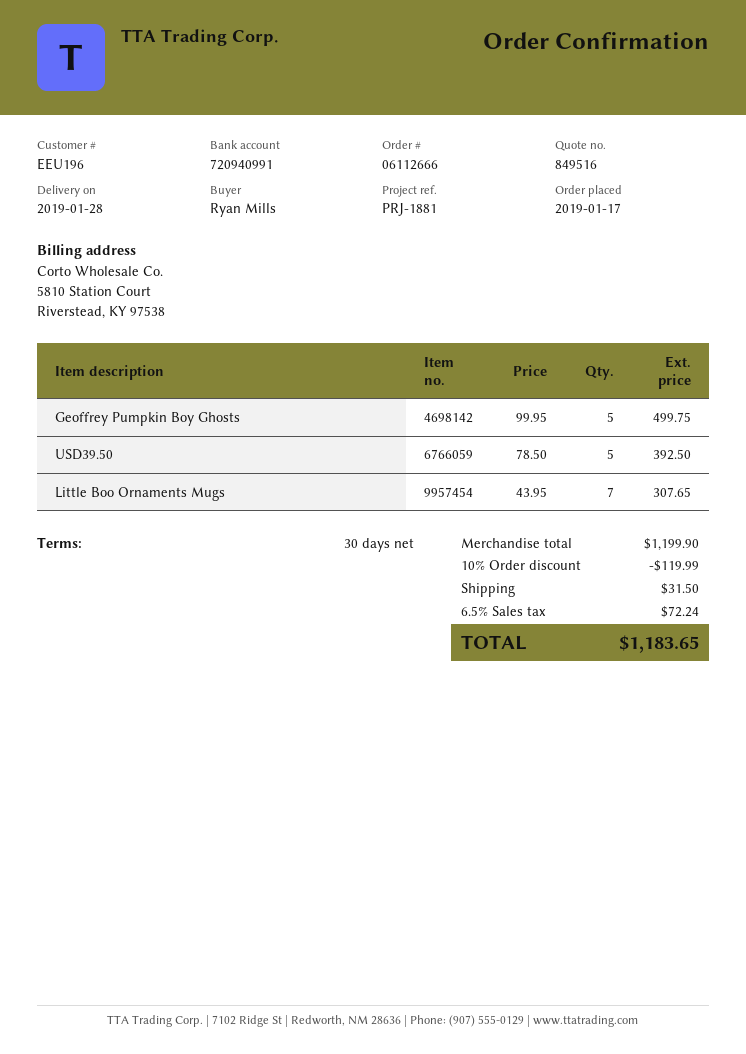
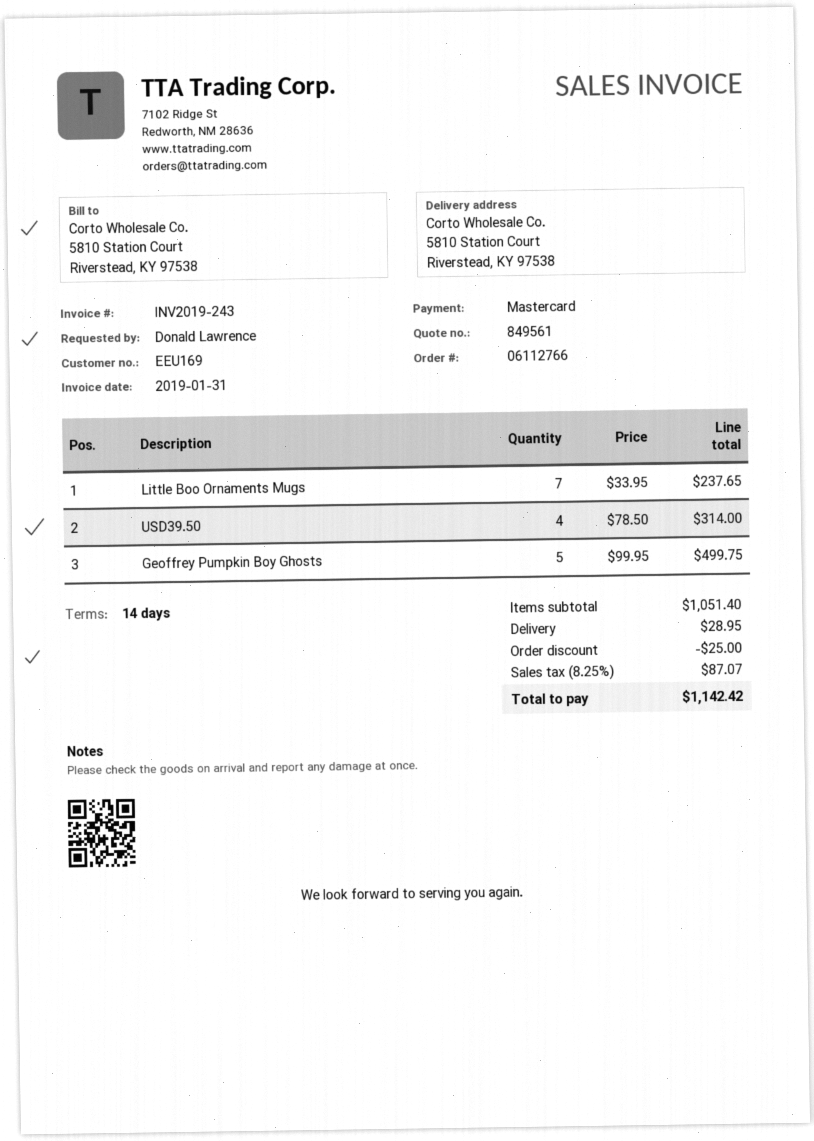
quote number: 849516 -> 849561
order number: 06112666 -> 06112766
payment terms: 30 days -> 14 days
customer number: EEU196 -> EEU169
ordered by: Ryan Mills -> Donald Lawrence
USD39.50: 5 x 78.50 = 392.50 -> 4 x 78.50 = 314.00
Little Boo Ornaments Mugs: 7 x 43.95 = 307.65 -> 7 x 33.95 = 237.65
subtotal: 1199.90 -> 1051.40
discount: 119.99 -> 25.00
shipping: 31.50 -> 28.95
tax: 6.5% = 72.24 -> 8.25% = 87.07
total: 1183.65 -> 1142.42

